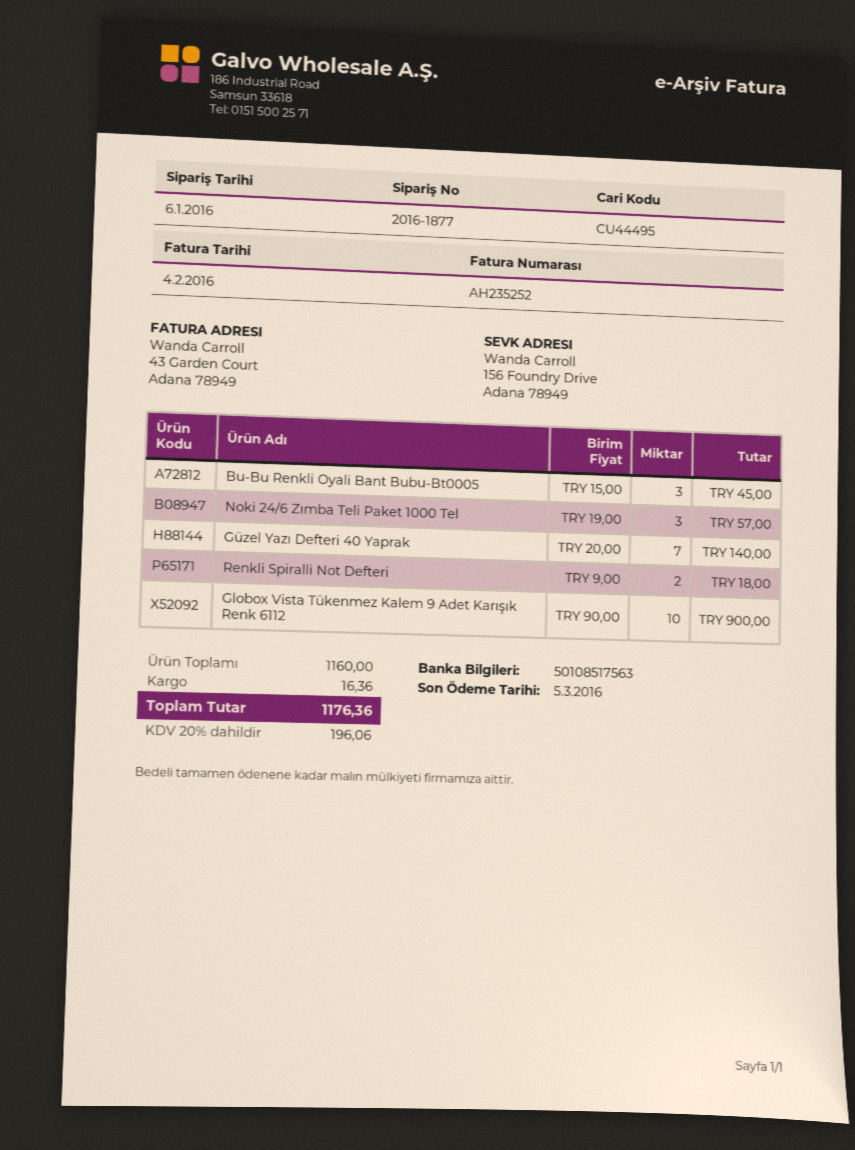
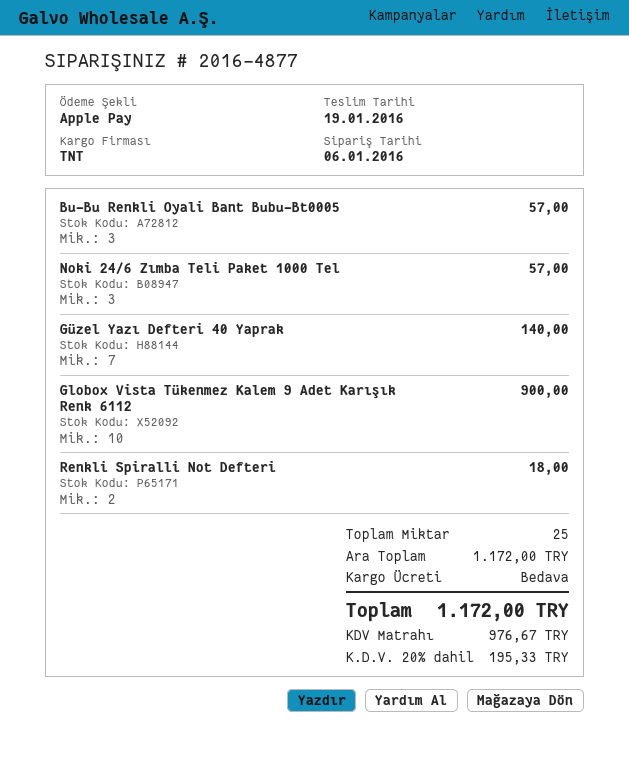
order number: 2016-1877 -> 2016-4877
Bu-Bu Renkli Oyali Bant Bubu-Bt0005: 3 for 45.00 -> 3 for 57.00
subtotal: 1160.00 -> 1172.00
shipping: 16.36 -> 0.00
tax: 20% = 196.06 -> 20% = 195.33
total: 1176.36 -> 1172.00

